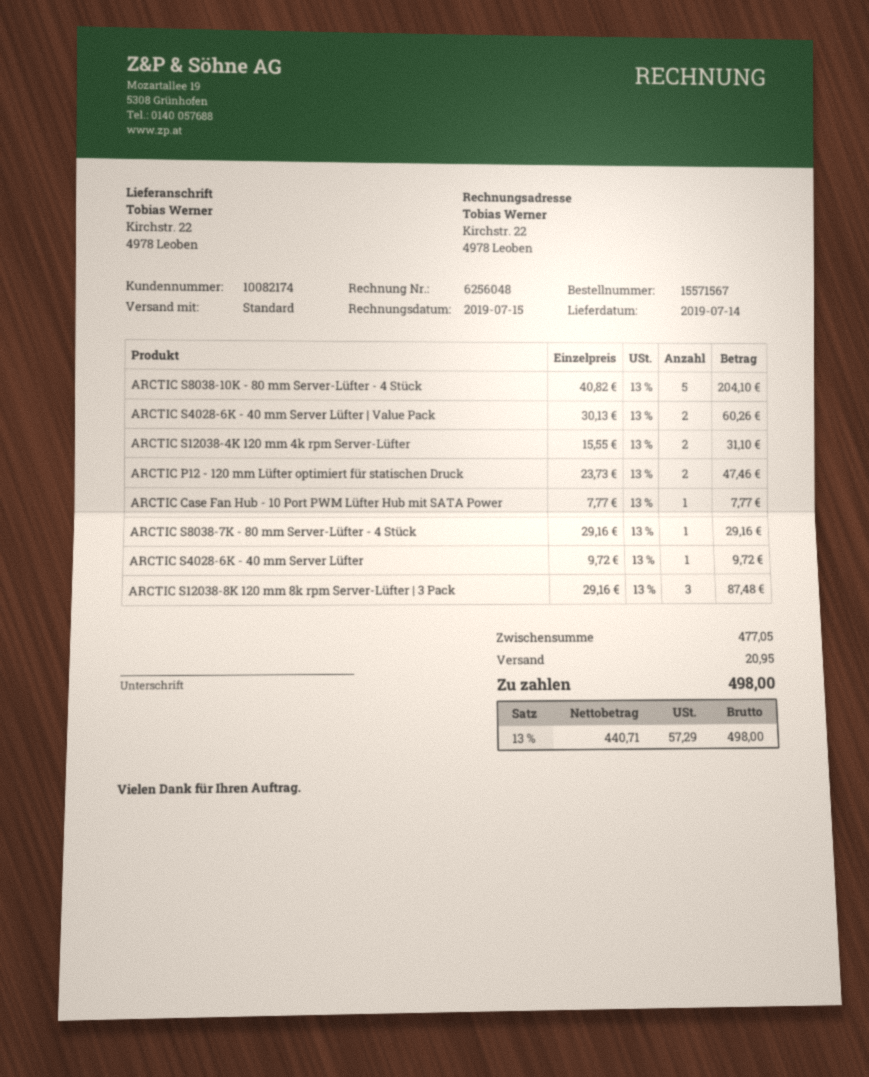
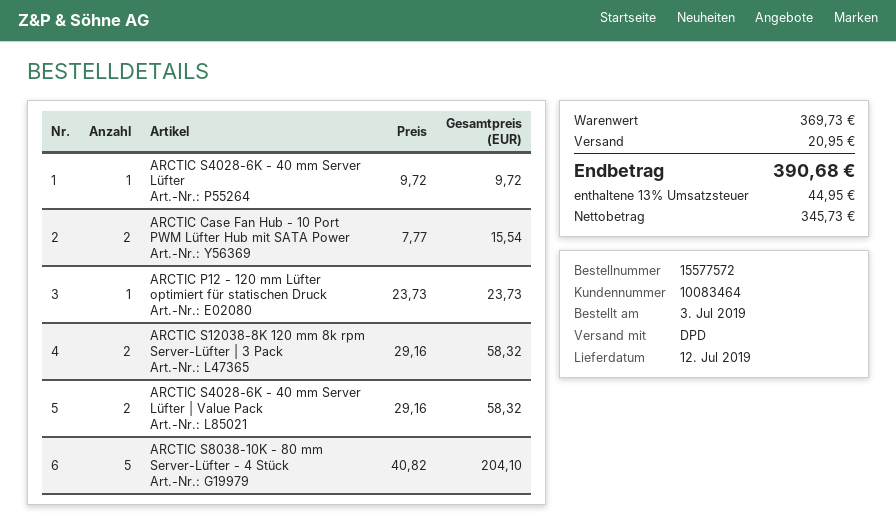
order number: 15571567 -> 15577572
delivery date: 2019-07-14 -> 2019-07-12
customer number: 10082174 -> 10083464
shipping method: standard -> DPD
ARCTIC S4028-6K - 40 mm Server Lüfter | Value Pack: 2 x 30.13 = 60.26 -> 2 x 29.16 = 58.32
ARCTIC S12038-4K 120 mm 4k rpm Server-Lüfter: 2 x 15.55 = 31.10 -> none
ARCTIC P12 - 120 mm Lüfter optimiert für statischen Druck: 2 x 23.73 = 47.46 -> 1 x 23.73 = 23.73
ARCTIC Case Fan Hub - 10 Port PWM Lüfter Hub mit SATA Power: 1 x 7.77 = 7.77 -> 2 x 7.77 = 15.54
ARCTIC S8038-7K - 80 mm Server-Lüfter - 4 Stück: 1 x 29.16 = 29.16 -> none
ARCTIC S12038-8K 120 mm 8k rpm Server-Lüfter | 3 Pack: 3 x 29.16 = 87.48 -> 2 x 29.16 = 58.32
subtotal: 477.05 -> 369.73
net: 440.71 -> 345.73
tax: 13% = 57.29 -> 13% = 44.95
total: 498.00 -> 390.68

